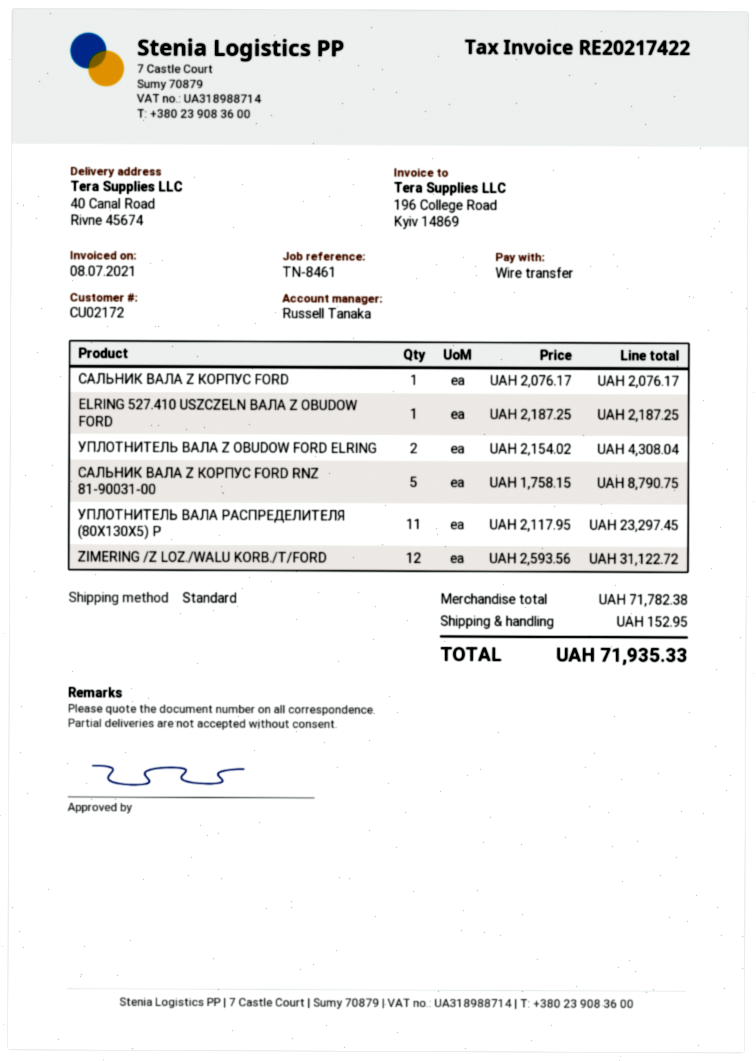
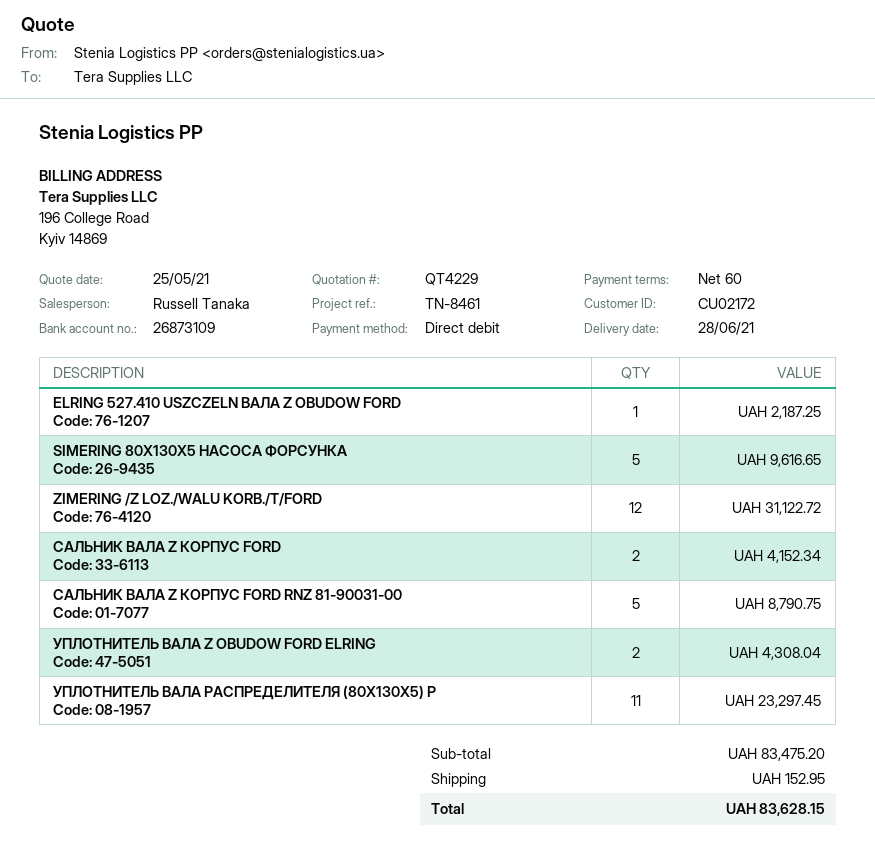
payment method: bank transfer -> direct debit
САЛЬНИК ВАЛА Z КОРПУС FORD: 1 for 2076.17 -> 2 for 4152.34
SIMERING 80X130X5 НАСОСА ФОРСУНКА: none -> 5 for 9616.65
subtotal: 71782.38 -> 83475.20
total: 71935.33 -> 83628.15

